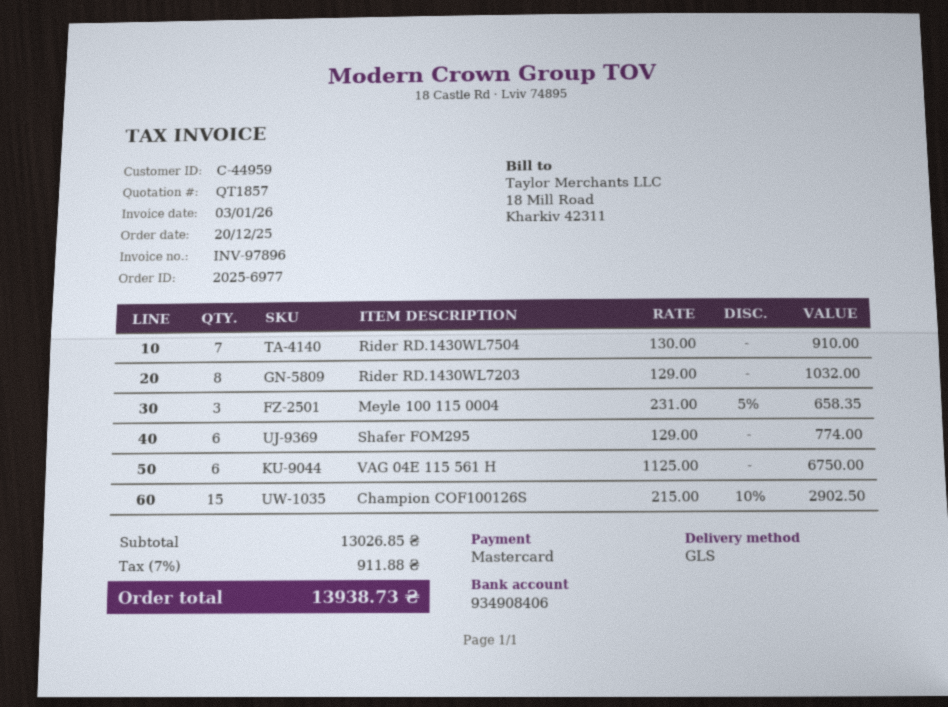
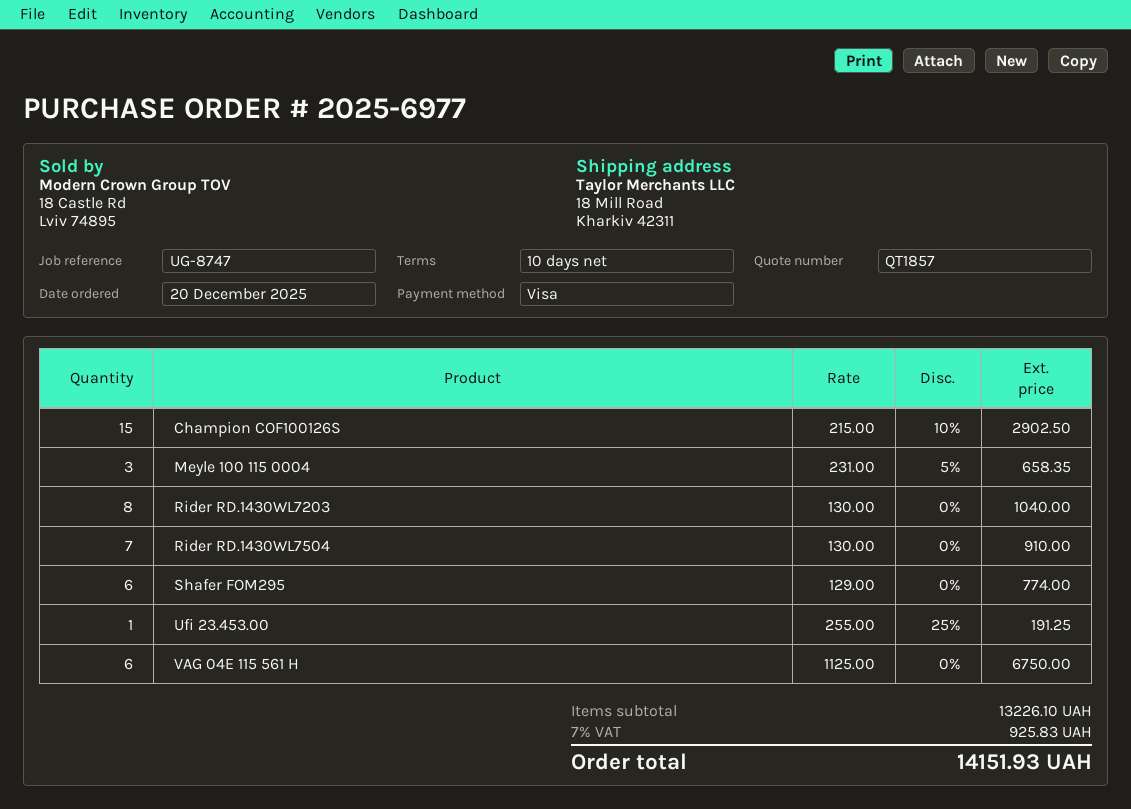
payment method: Mastercard -> Visa
Rider RD.1430WL7203: 8 x 129.00 = 1032.00 -> 8 x 130.00 = 1040.00
Ufi 23.453.00: none -> 1 x 255.00 - 25% = 191.25
subtotal: 13026.85 -> 13226.10
tax: 7% = 911.88 -> 7% = 925.83
total: 13938.73 -> 14151.93

